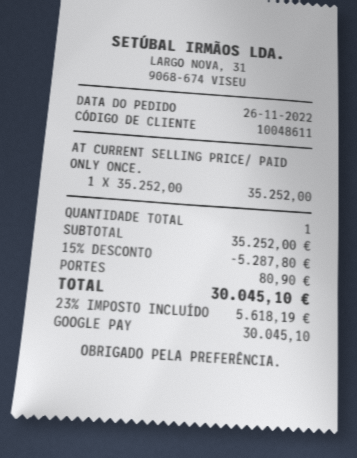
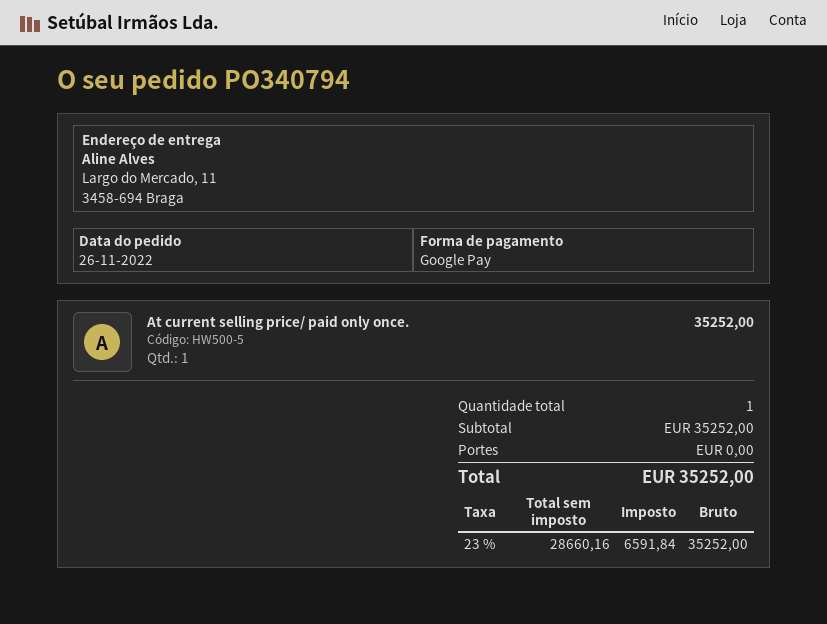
discount: 15% = 5287.80 -> none
shipping: 80.90 -> 0.00
tax: 23% = 5618.19 -> 23% = 6591.84
total: 30045.10 -> 35252.00

